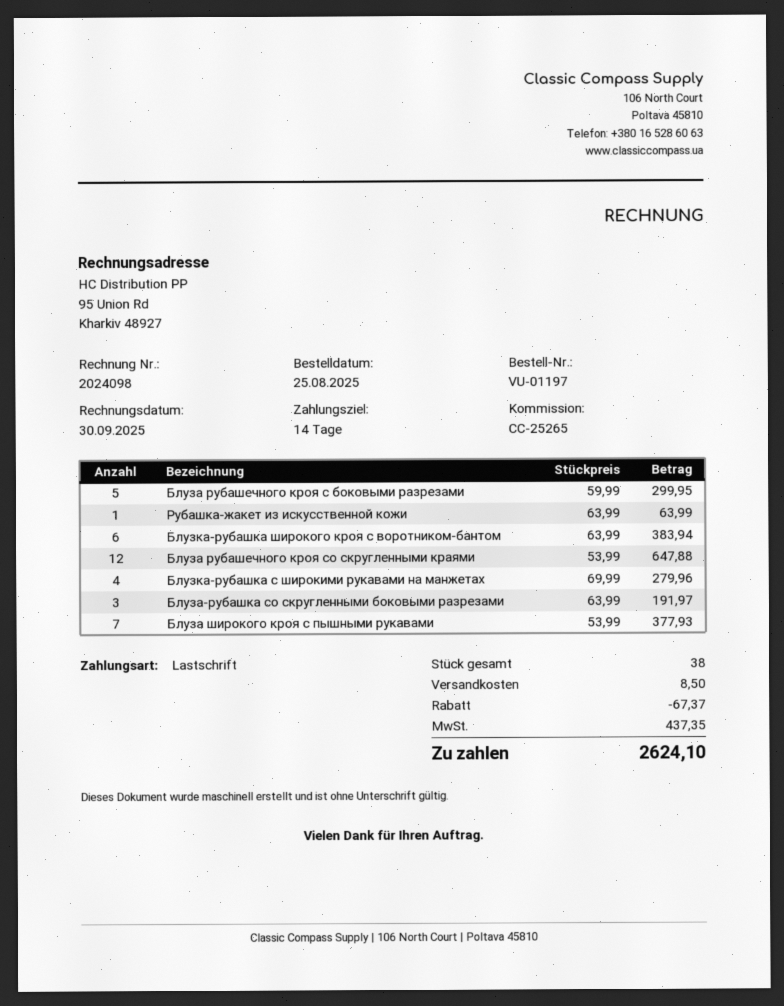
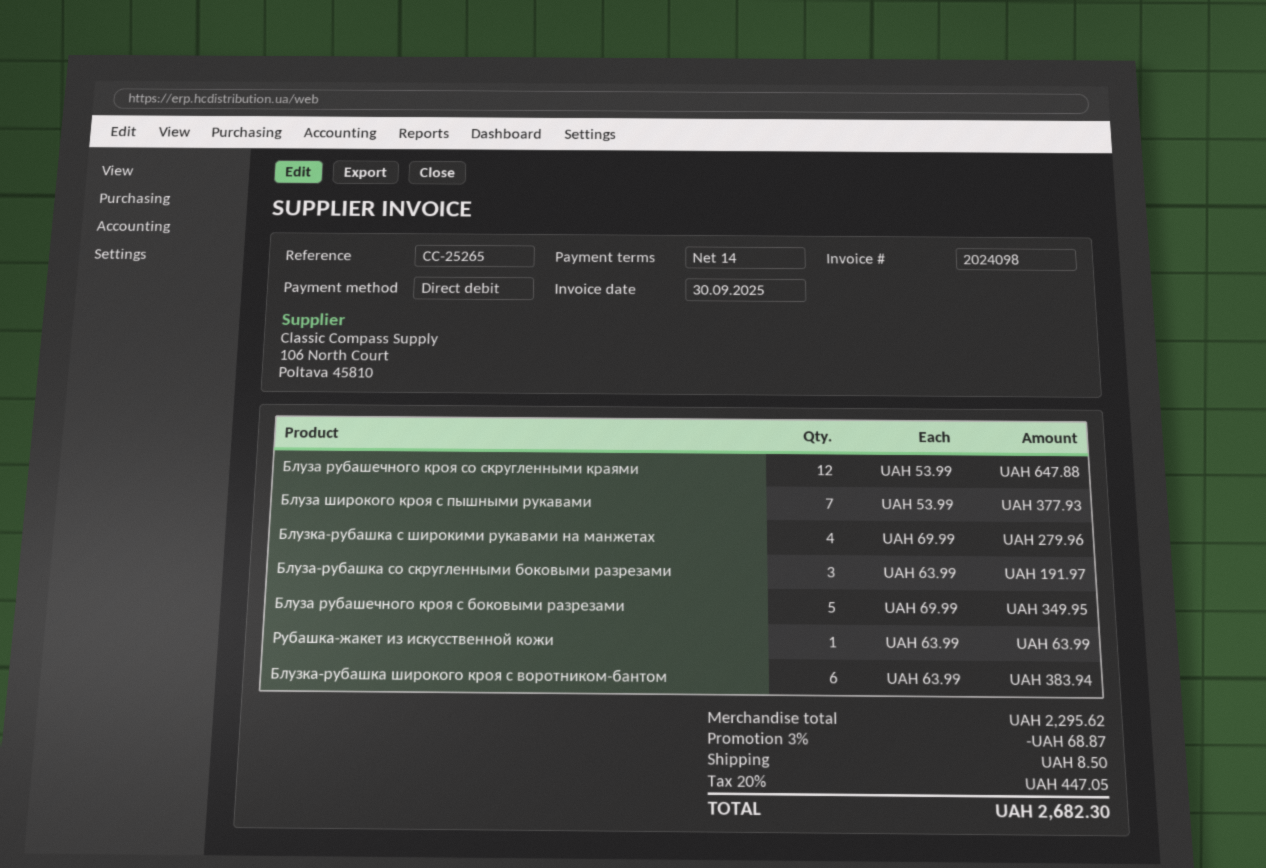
Блуза рубашечного кроя с боковыми разрезами: 5 x 59.99 = 299.95 -> 5 x 69.99 = 349.95
discount: 67.37 -> 68.87
tax: 437.35 -> 447.05
total: 2624.10 -> 2682.30

